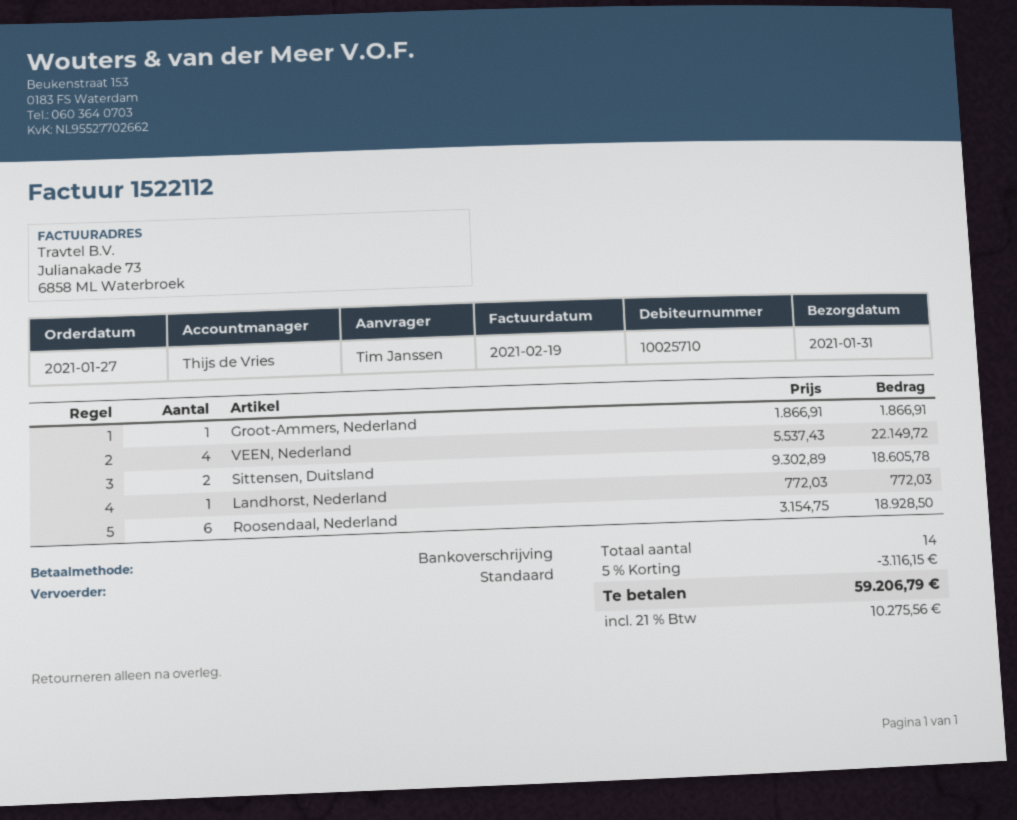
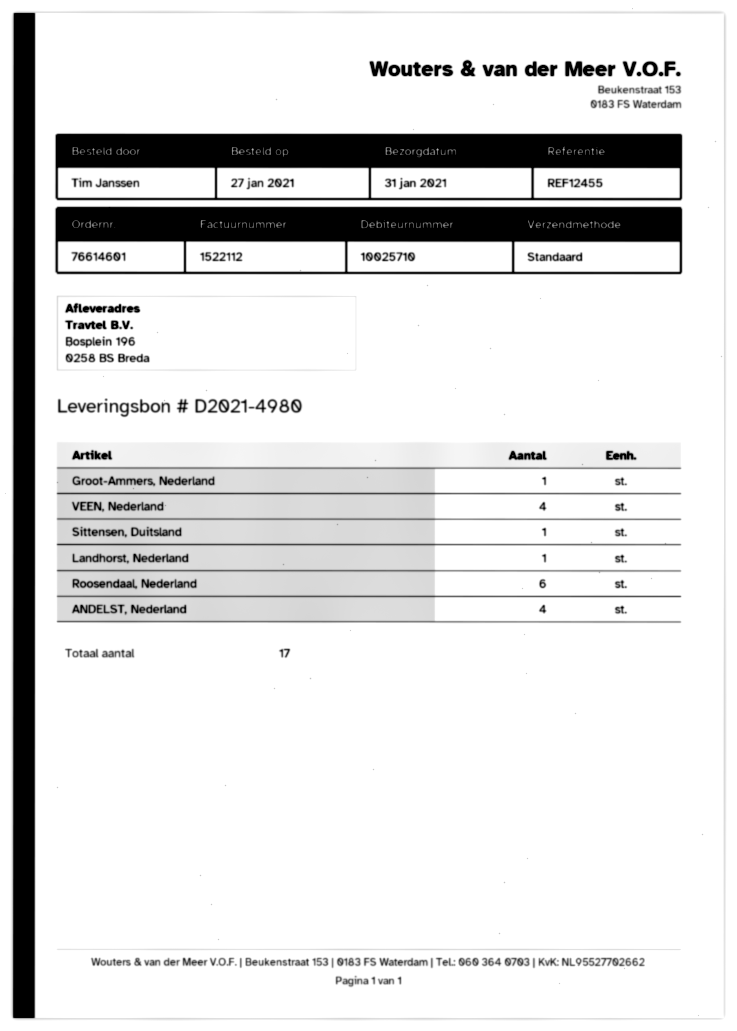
Sittensen, Duitsland: 2 -> 1
ANDELST, Nederland: none -> 4
total quantity: 14 -> 17

